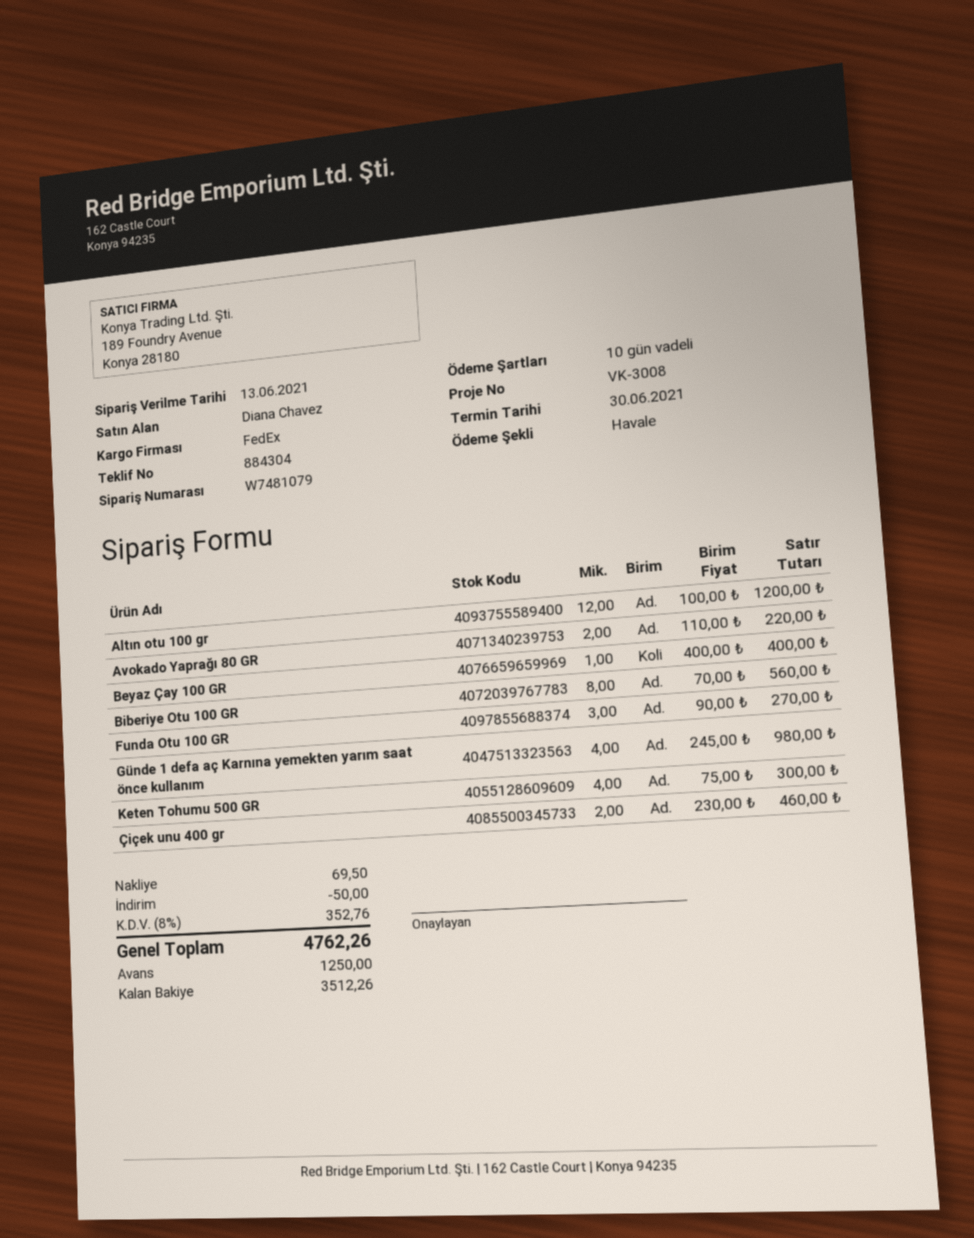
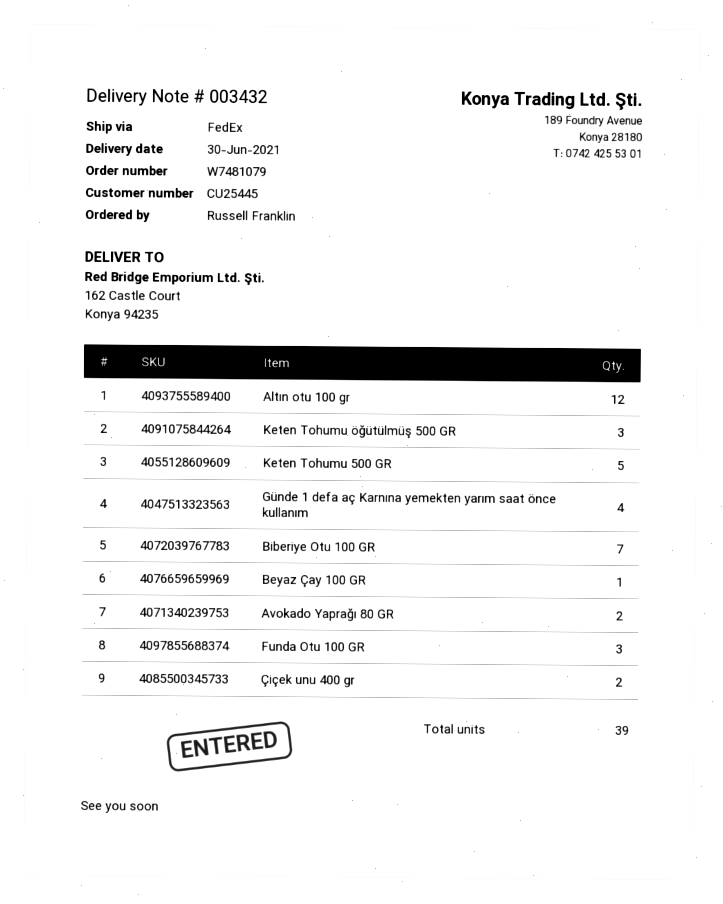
ordered by: Diana Chavez -> Russell Franklin
Biberiye Otu 100 GR: 8 -> 7
Keten Tohumu 500 GR: 4 -> 5
Keten Tohumu öğütülmüş 500 GR: none -> 3

